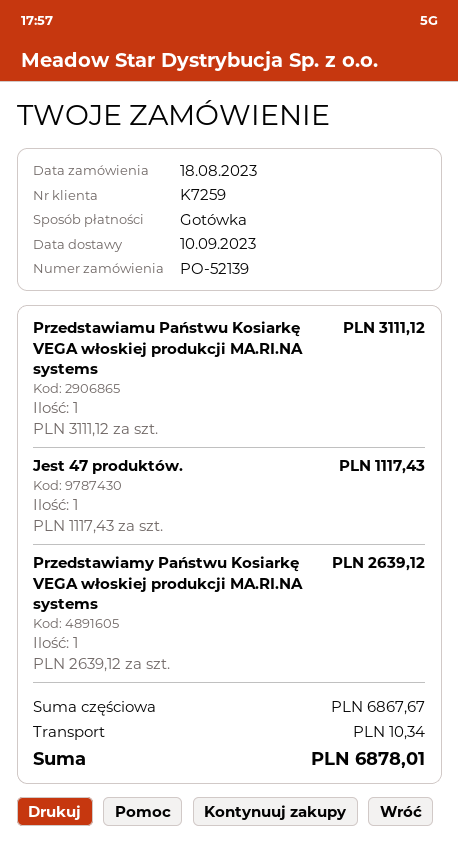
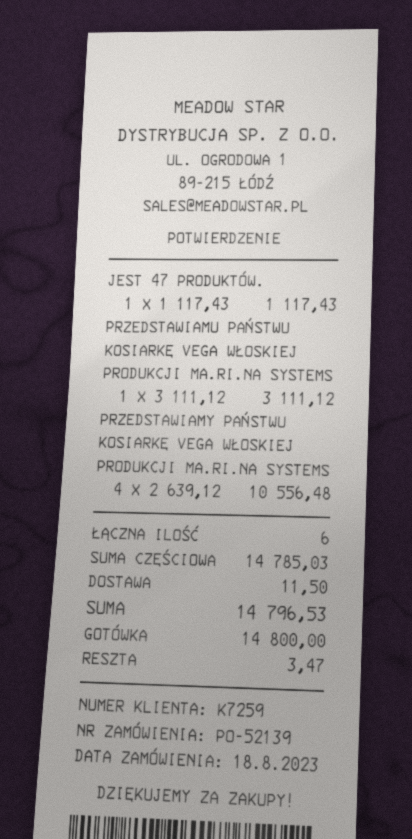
Przedstawiamy Państwu Kosiarkę VEGA włoskiej produkcji MA.RI.NA systems: 1 x 2639.12 = 2639.12 -> 4 x 2639.12 = 10556.48
subtotal: 6867.67 -> 14785.03
shipping: 10.34 -> 11.50
total: 6878.01 -> 14796.53

